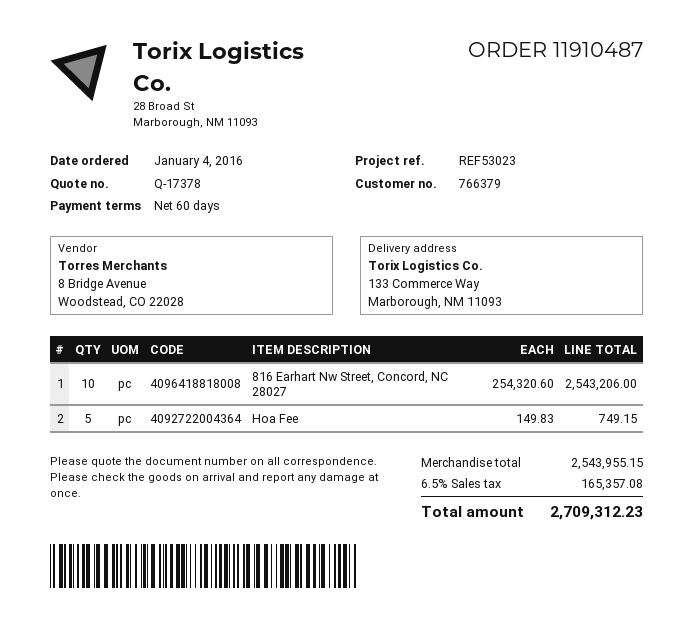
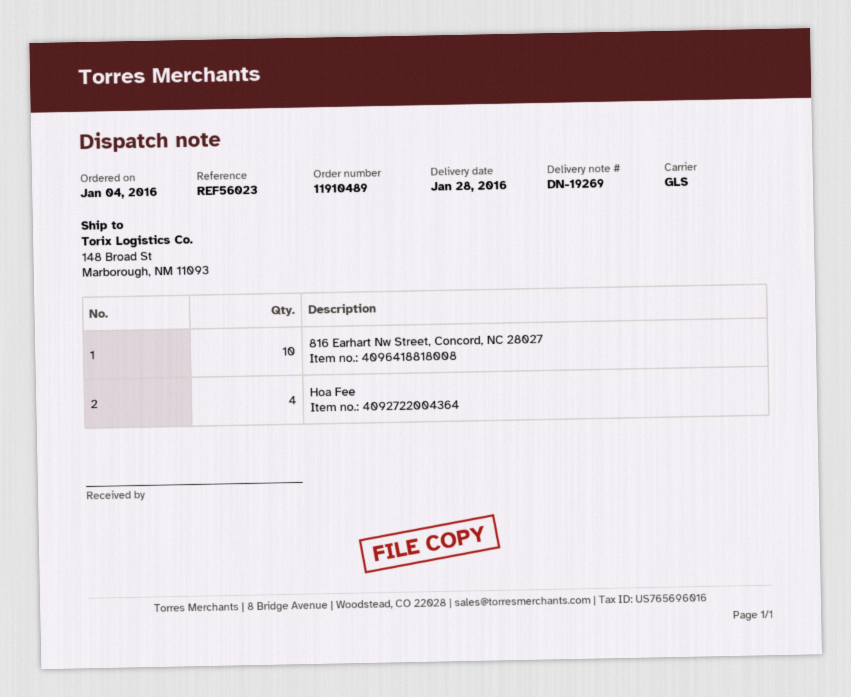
order number: 11910487 -> 11910489
reference: REF53023 -> REF56023
ship to: 133 Commerce Way, Marborough, NM 11093 -> 148 Broad St, Marborough, NM 11093
Hoa Fee: 5 -> 4

